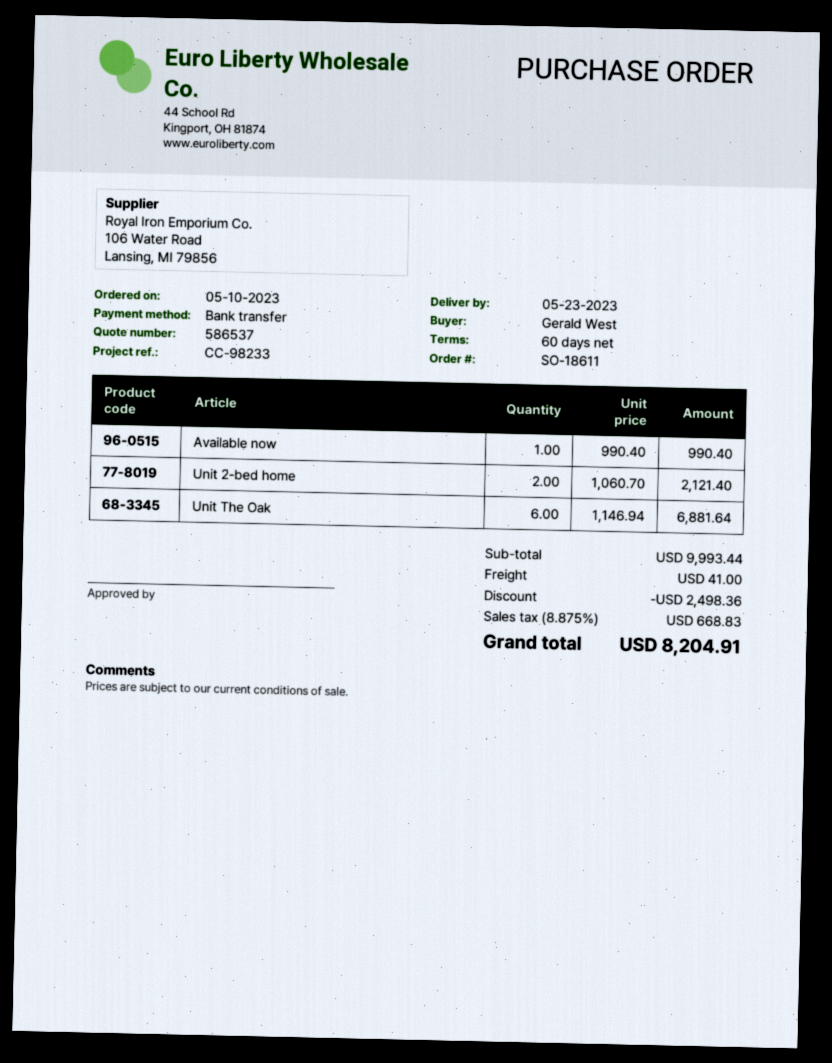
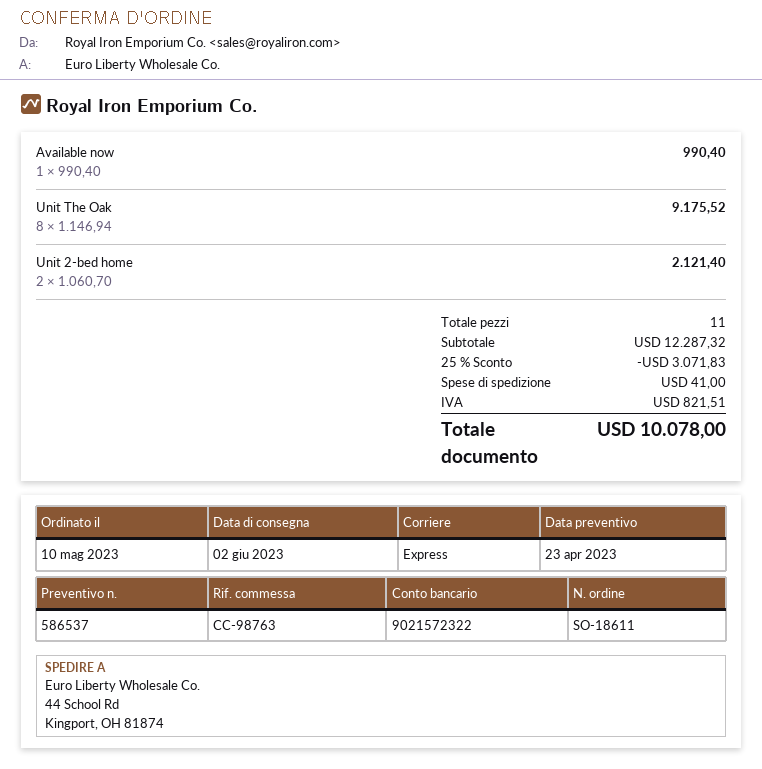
delivery date: 2023-05-23 -> 2023-06-02
reference: CC-98233 -> CC-98763
Unit The Oak: 6 x 1146.94 = 6881.64 -> 8 x 1146.94 = 9175.52
subtotal: 9993.44 -> 12287.32
discount: 2498.36 -> 3071.83
tax: 668.83 -> 821.51
total: 8204.91 -> 10078.00

